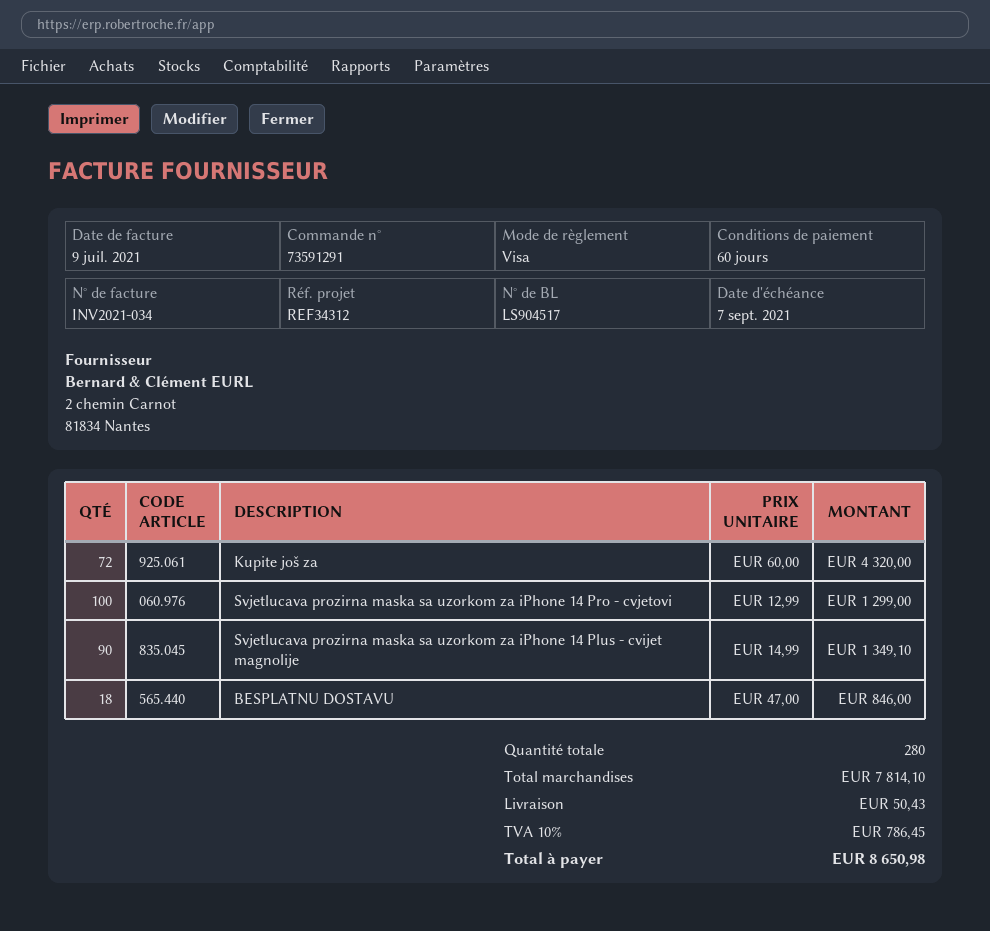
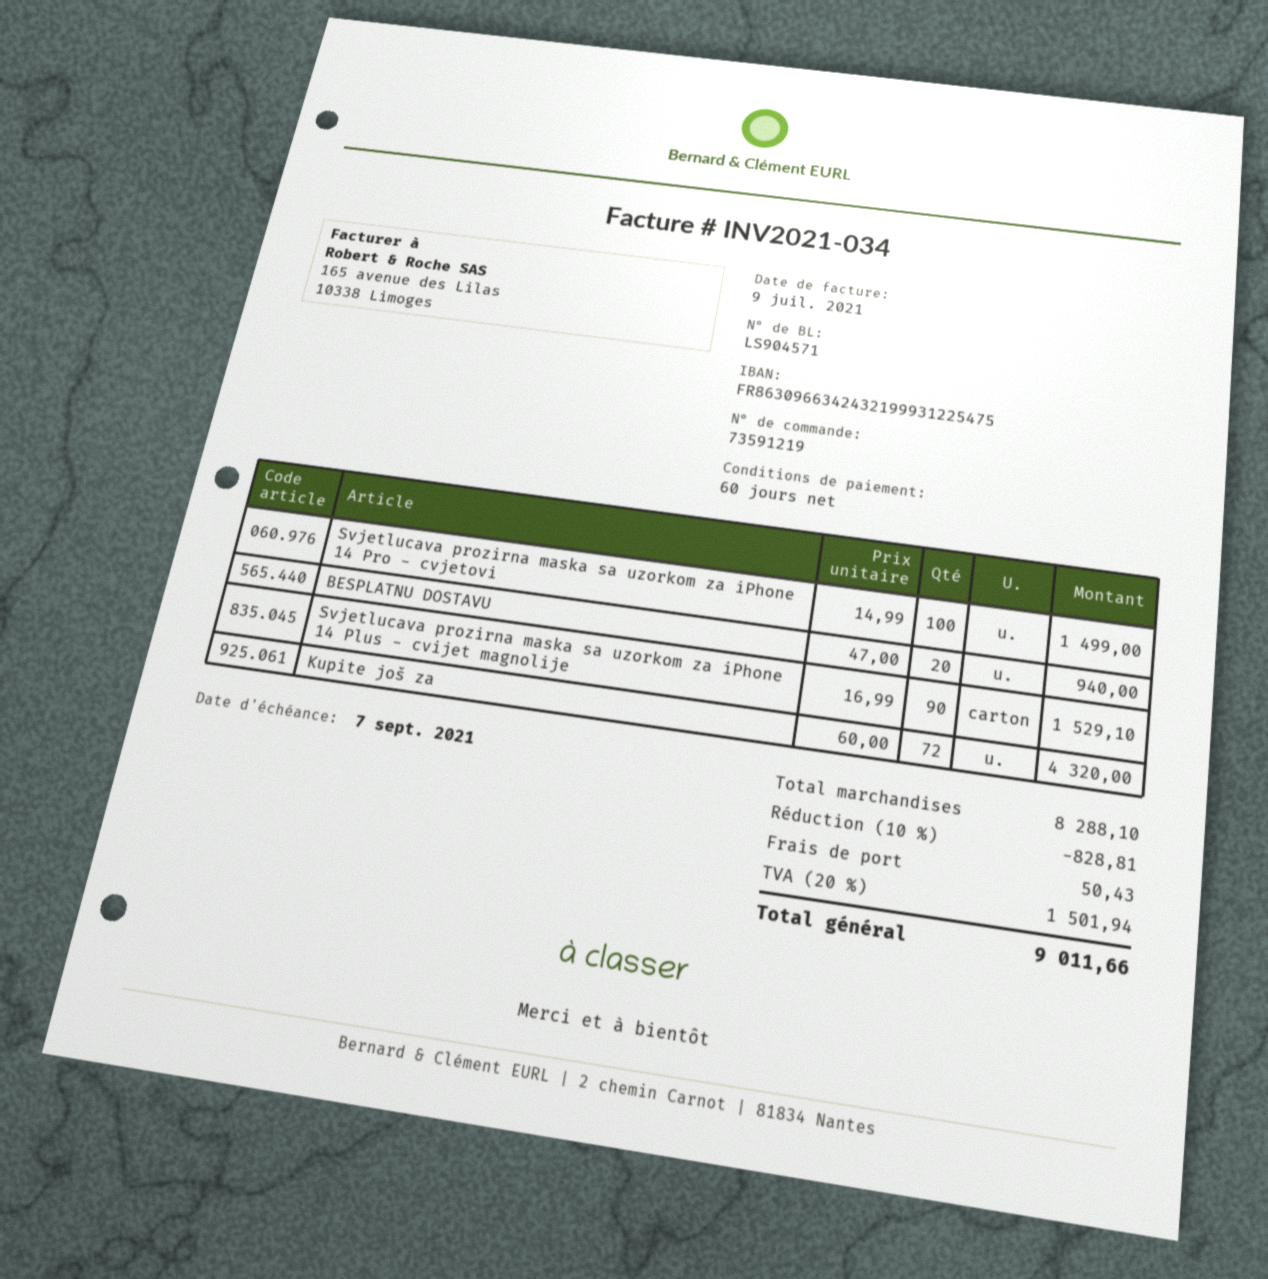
order number: 73591291 -> 73591219
delivery note number: LS904517 -> LS904571
Svjetlucava prozirna maska sa uzorkom za iPhone 14 Pro - cvjetovi: 100 x 12.99 = 1299.00 -> 100 x 14.99 = 1499.00
Svjetlucava prozirna maska sa uzorkom za iPhone 14 Plus - cvijet magnolije: 90 x 14.99 = 1349.10 -> 90 x 16.99 = 1529.10
BESPLATNU DOSTAVU: 18 x 47.00 = 846.00 -> 20 x 47.00 = 940.00
subtotal: 7814.10 -> 8288.10
discount: none -> 10% = 828.81
tax: 10% = 786.45 -> 20% = 1501.94
total: 8650.98 -> 9011.66

